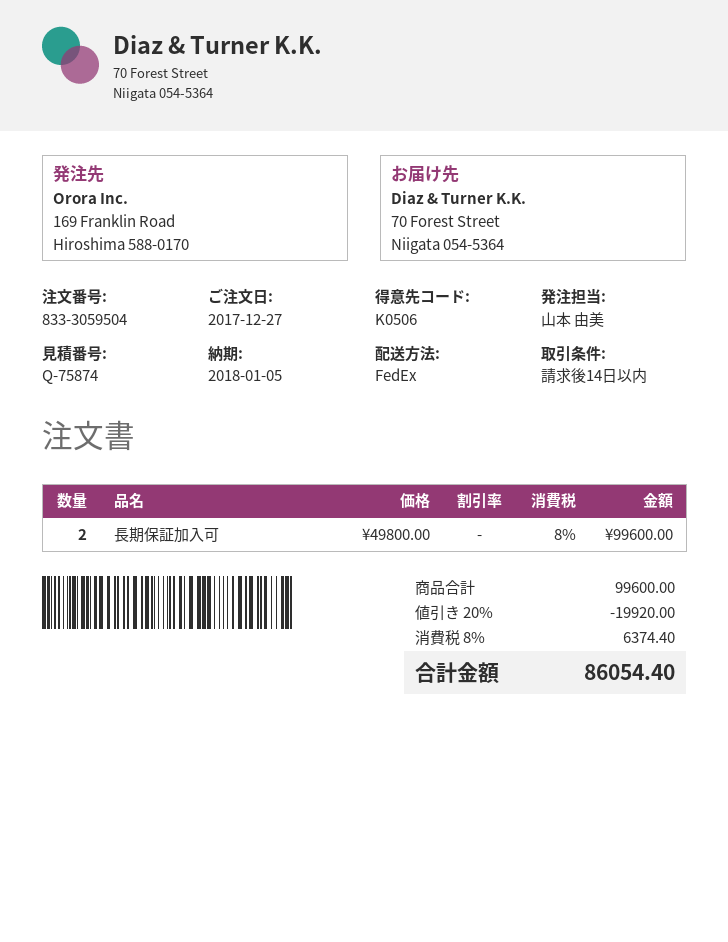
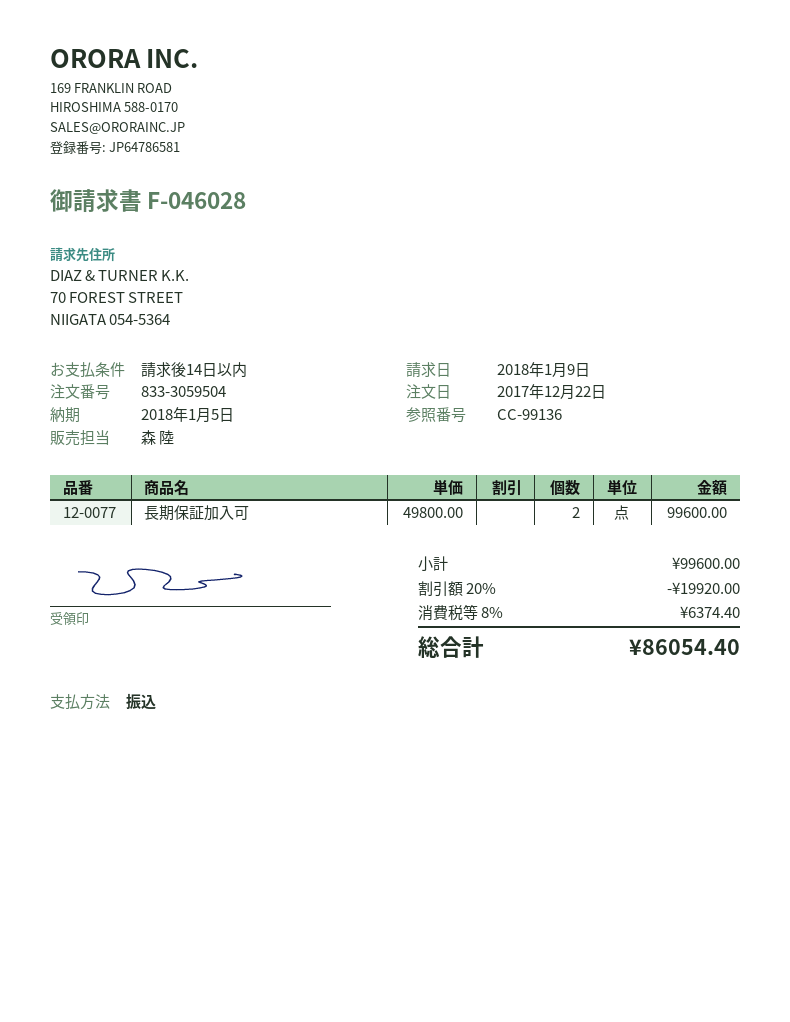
order date: 2017-12-27 -> 2017-12-22

